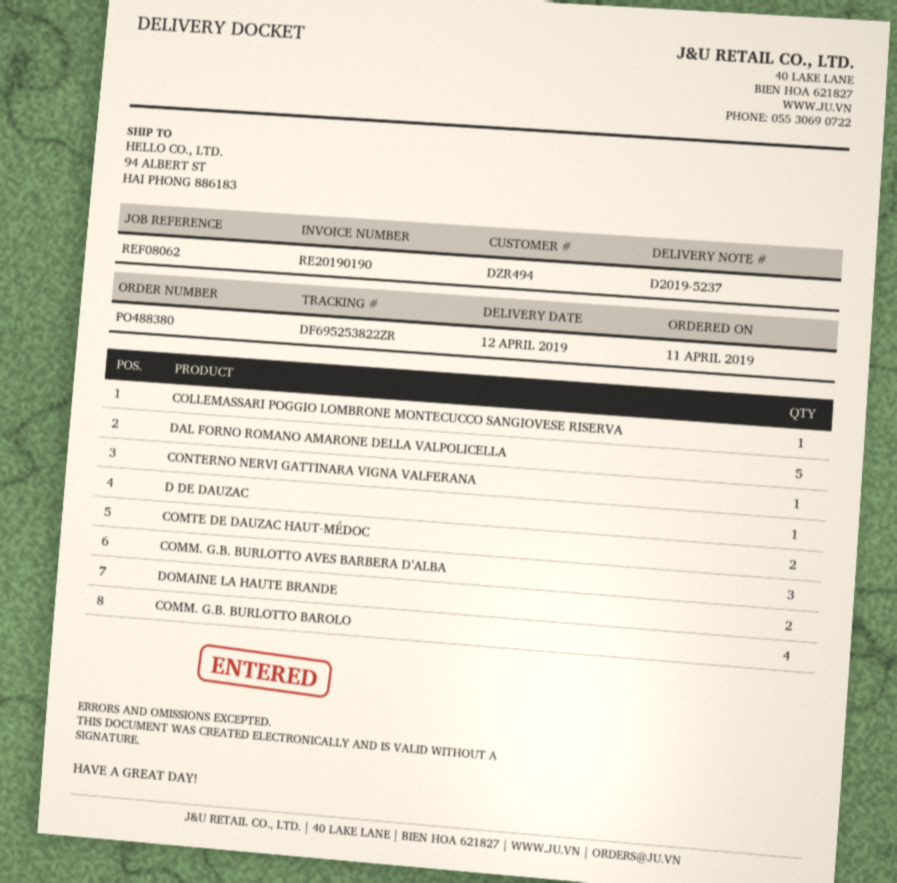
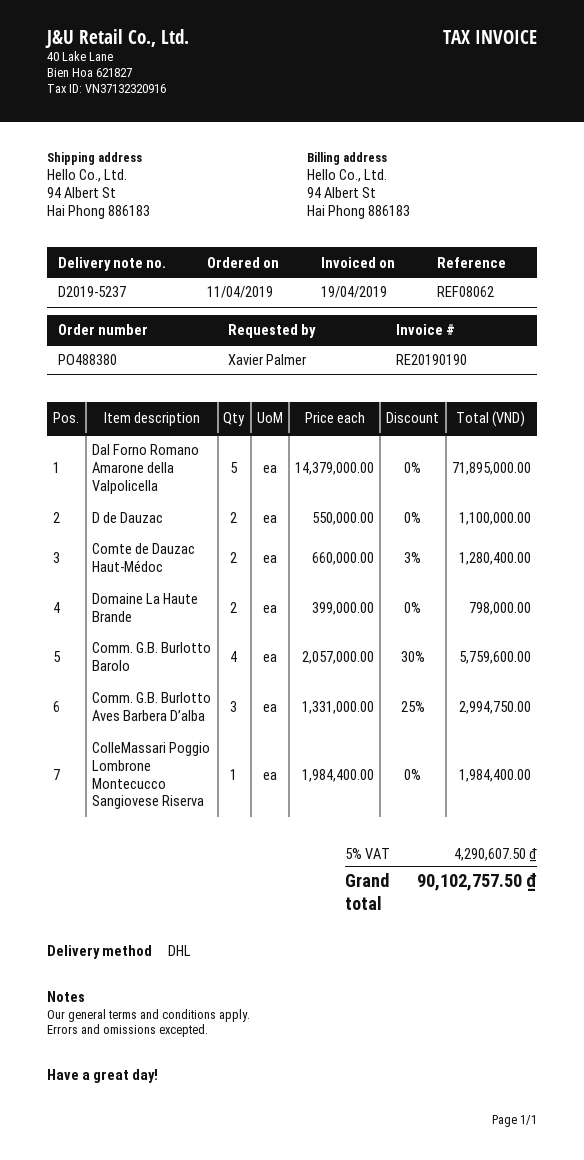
CONTERNO NERVI GATTINARA VIGNA VALFERANA: 1 -> none
D DE DAUZAC: 1 -> 2

